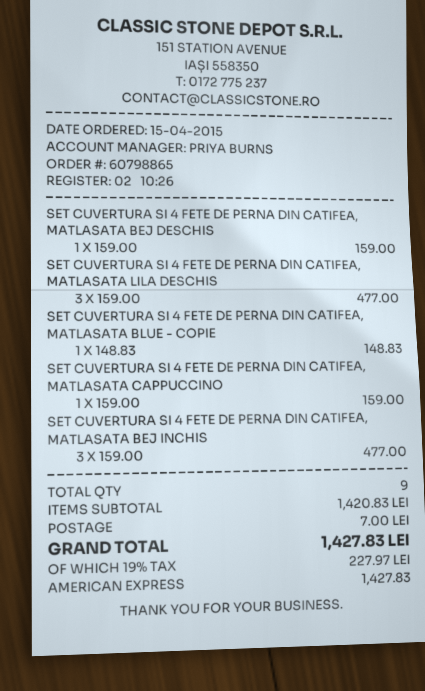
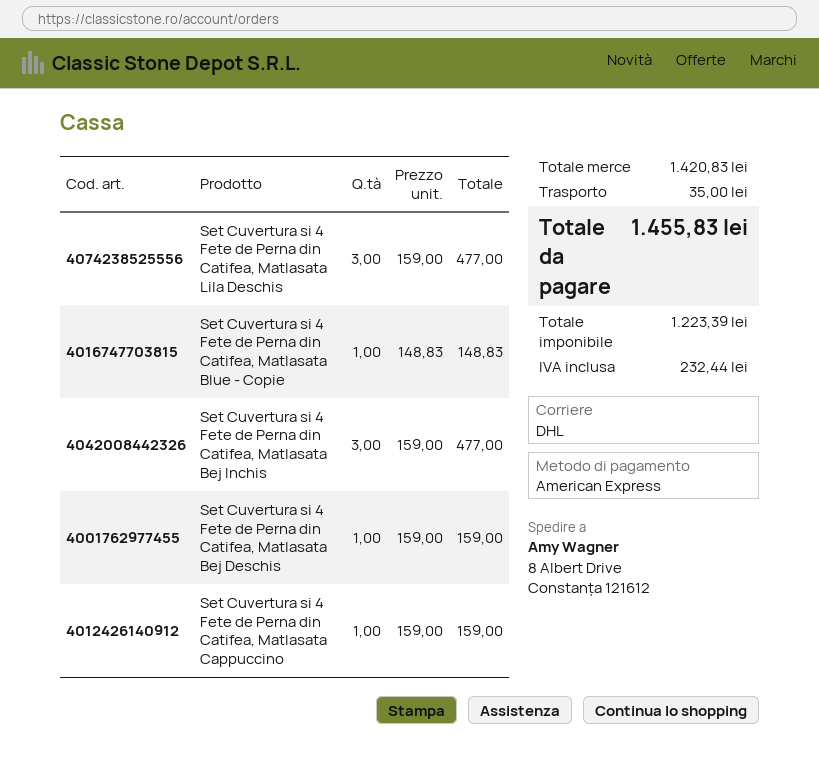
shipping: 7.00 -> 35.00
tax: 227.97 -> 232.44
total: 1427.83 -> 1455.83

